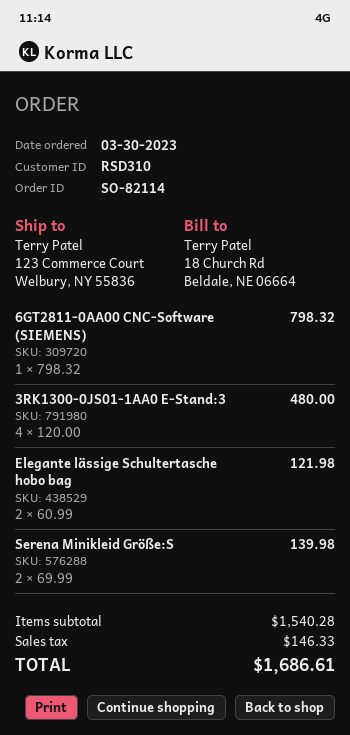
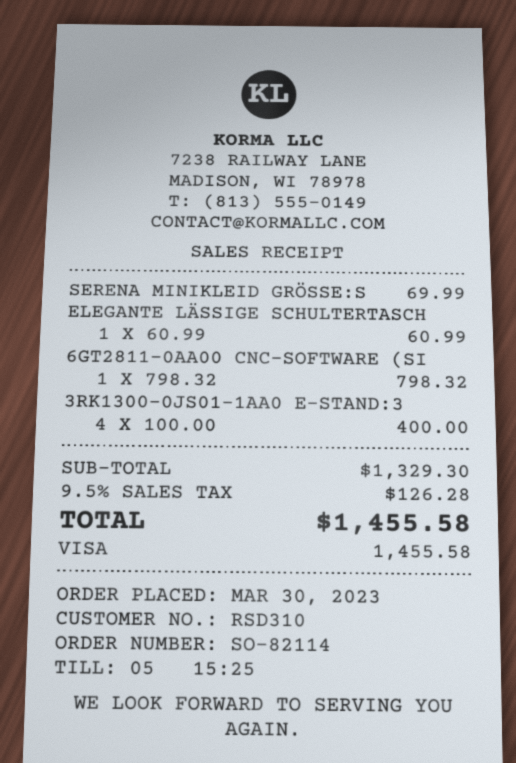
3RK1300-0JS01-1AA0 E-Stand:3: 4 x 120.00 = 480.00 -> 4 x 100.00 = 400.00
Elegante lässige Schultertasche hobo bag: 2 x 60.99 = 121.98 -> 1 x 60.99 = 60.99
Serena Minikleid Größe:S: 2 x 69.99 = 139.98 -> 1 x 69.99 = 69.99
subtotal: 1540.28 -> 1329.30
tax: 146.33 -> 126.28
total: 1686.61 -> 1455.58

